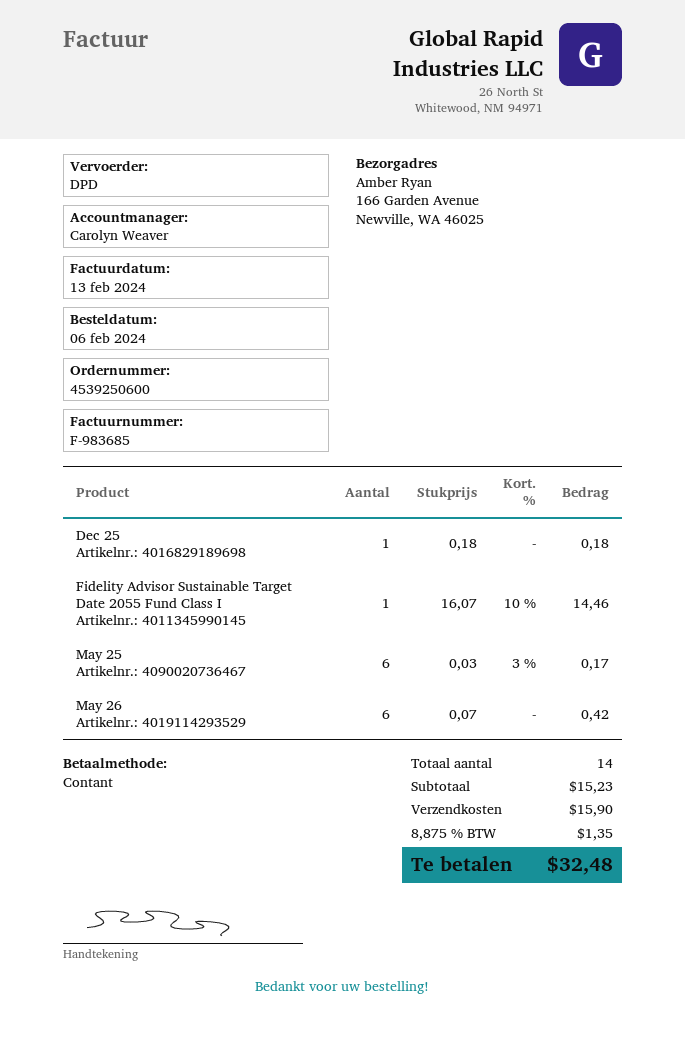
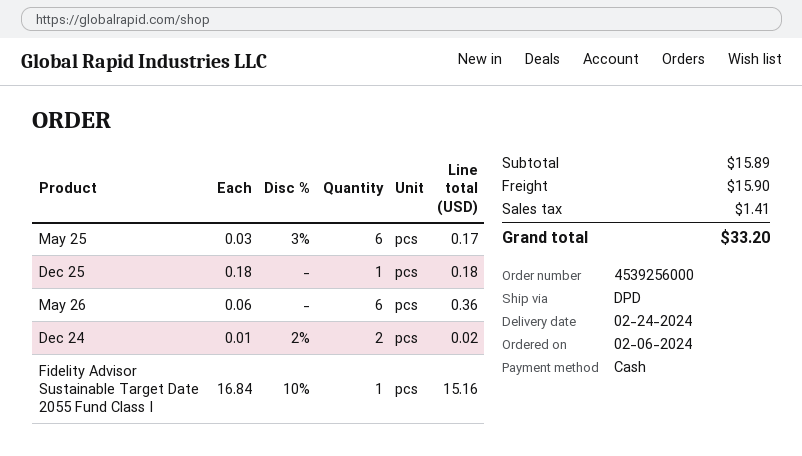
order number: 4539250600 -> 4539256000
Fidelity Advisor Sustainable Target Date 2055 Fund Class I: 1 x 16.07 - 10% = 14.46 -> 1 x 16.84 - 10% = 15.16
May 26: 6 x 0.07 = 0.42 -> 6 x 0.06 = 0.36
Dec 24: none -> 2 x 0.01 - 2% = 0.02
subtotal: 15.23 -> 15.89
tax: 1.35 -> 1.41
total: 32.48 -> 33.20

